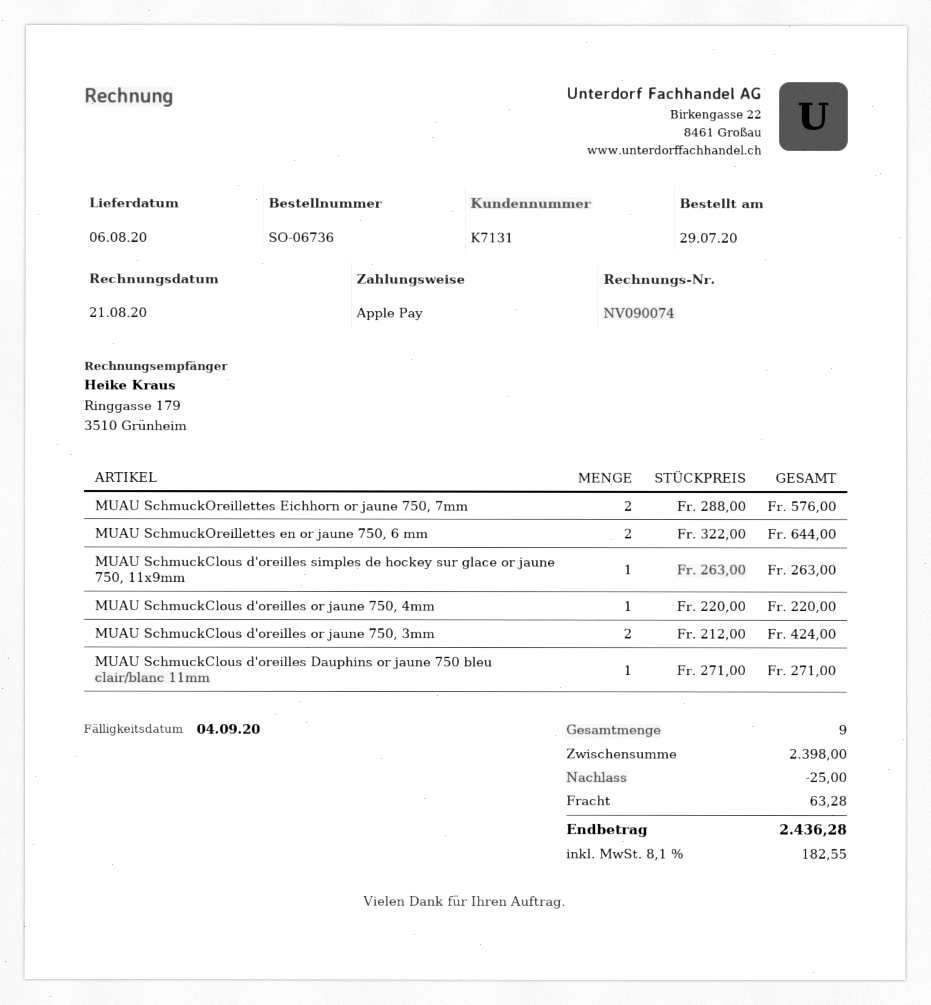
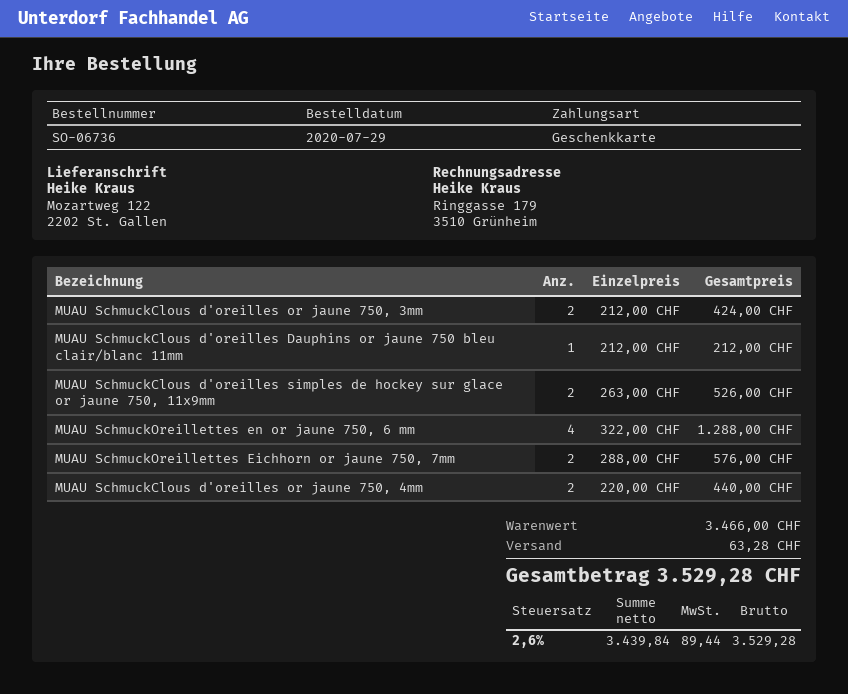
payment method: Apple Pay -> gift card
MUAU SchmuckOreillettes en or jaune 750, 6 mm: 2 x 322.00 = 644.00 -> 4 x 322.00 = 1288.00
MUAU SchmuckClous d'oreilles simples de hockey sur glace or jaune 750, 11x9mm: 1 x 263.00 = 263.00 -> 2 x 263.00 = 526.00
MUAU SchmuckClous d'oreilles or jaune 750, 4mm: 1 x 220.00 = 220.00 -> 2 x 220.00 = 440.00
MUAU SchmuckClous d'oreilles Dauphins or jaune 750 bleu clair/blanc 11mm: 1 x 271.00 = 271.00 -> 1 x 212.00 = 212.00
subtotal: 2398.00 -> 3466.00
discount: 25.00 -> none
tax: 8.1% = 182.55 -> 2.6% = 89.44
total: 2436.28 -> 3529.28

